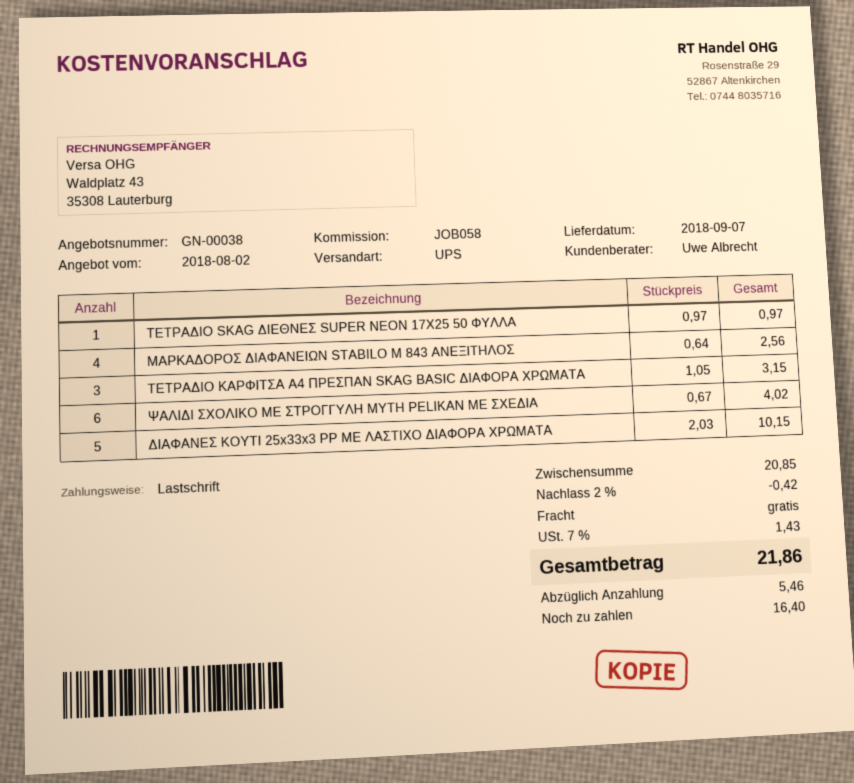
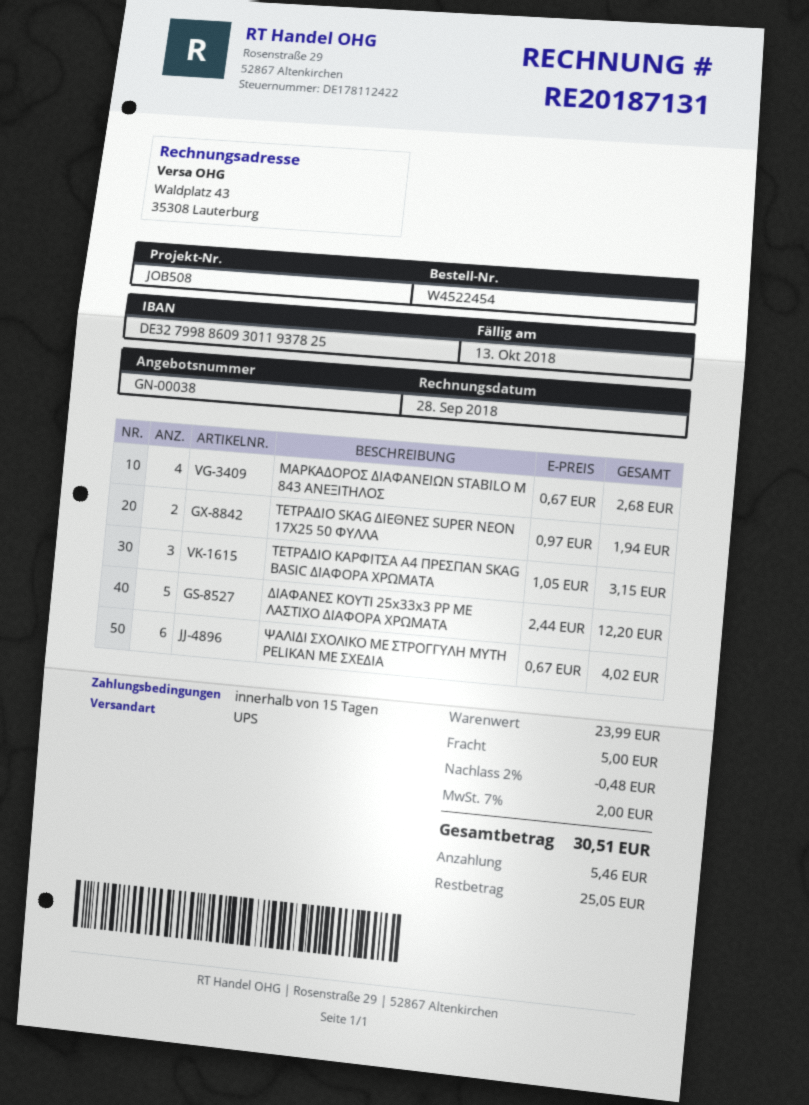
reference: JOB058 -> JOB508
ΤΕΤΡΑΔΙΟ SKAG ΔΙΕΘΝΕΣ SUPER NEON 17X25 50 ΦΥΛΛΑ: 1 x 0.97 = 0.97 -> 2 x 0.97 = 1.94
ΜΑΡΚΑΔΟΡΟΣ ΔΙΑΦΑΝΕΙΩΝ STABILO M 843 ΑΝΕΞΙΤΗΛΟΣ: 4 x 0.64 = 2.56 -> 4 x 0.67 = 2.68
ΔΙΑΦΑΝΕΣ ΚΟΥΤΙ 25x33x3 PP ΜΕ ΛΑΣΤΙΧΟ ΔΙΑΦΟΡΑ ΧΡΩΜΑΤΑ: 5 x 2.03 = 10.15 -> 5 x 2.44 = 12.20
subtotal: 20.85 -> 23.99
discount: 2% = 0.42 -> 2% = 0.48
shipping: 0.00 -> 5.00
tax: 7% = 1.43 -> 7% = 2.00
total: 21.86 -> 30.51
balance: 16.40 -> 25.05

